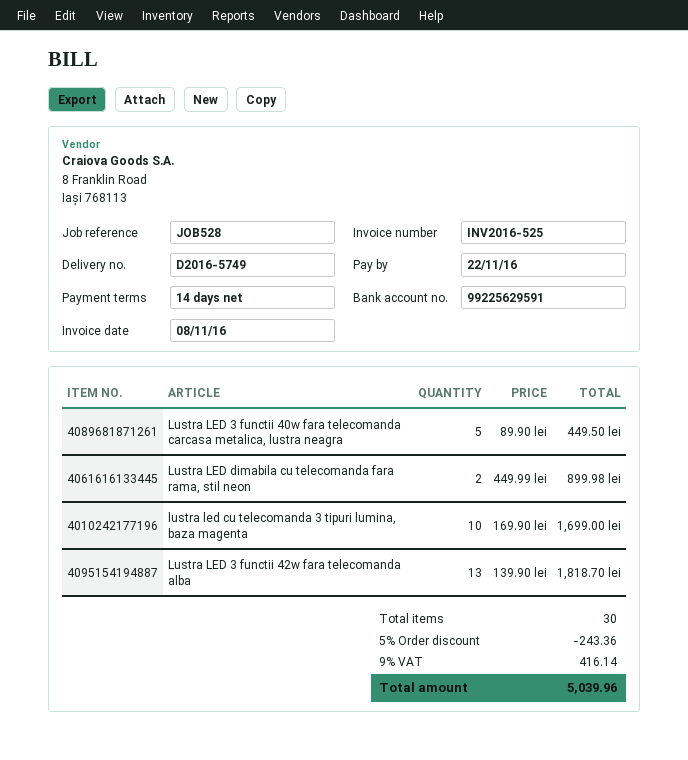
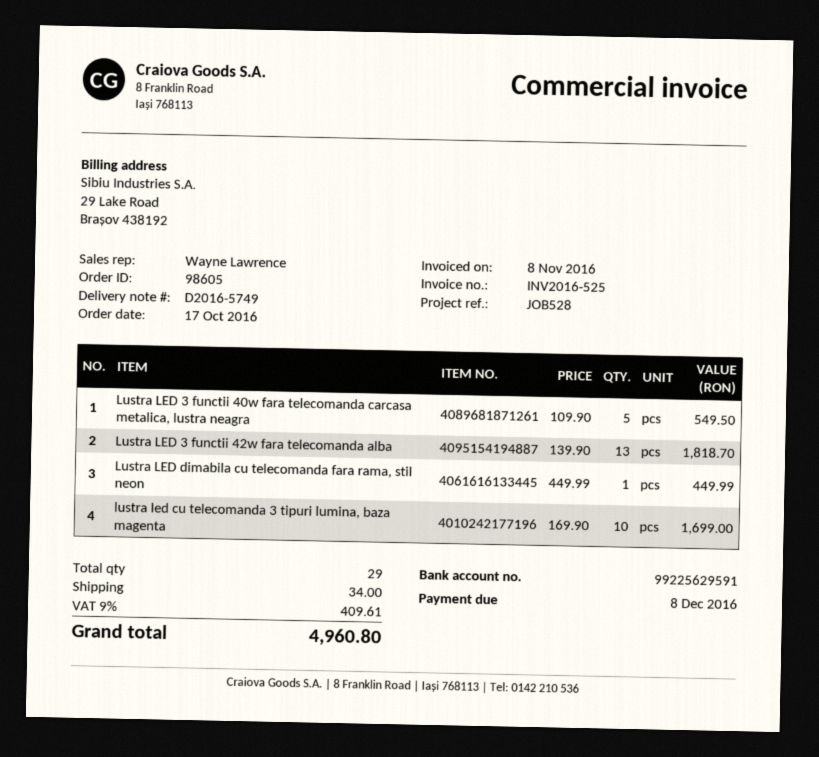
due date: 2016-11-22 -> 2016-12-08
Lustra LED 3 functii 40w fara telecomanda carcasa metalica, lustra neagra: 5 x 89.90 = 449.50 -> 5 x 109.90 = 549.50
Lustra LED dimabila cu telecomanda fara rama, stil neon: 2 x 449.99 = 899.98 -> 1 x 449.99 = 449.99
total quantity: 30 -> 29
discount: 5% = 243.36 -> none
shipping: none -> 34.00
tax: 9% = 416.14 -> 9% = 409.61
total: 5039.96 -> 4960.80

